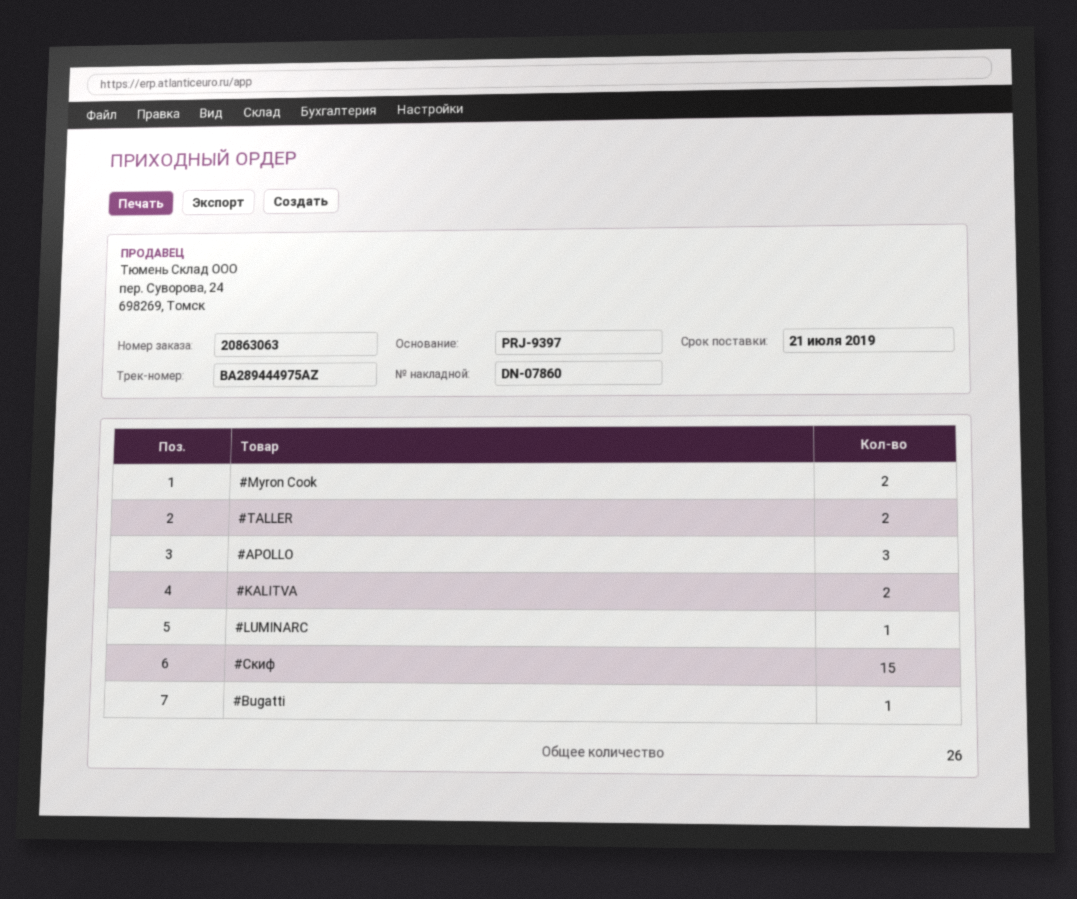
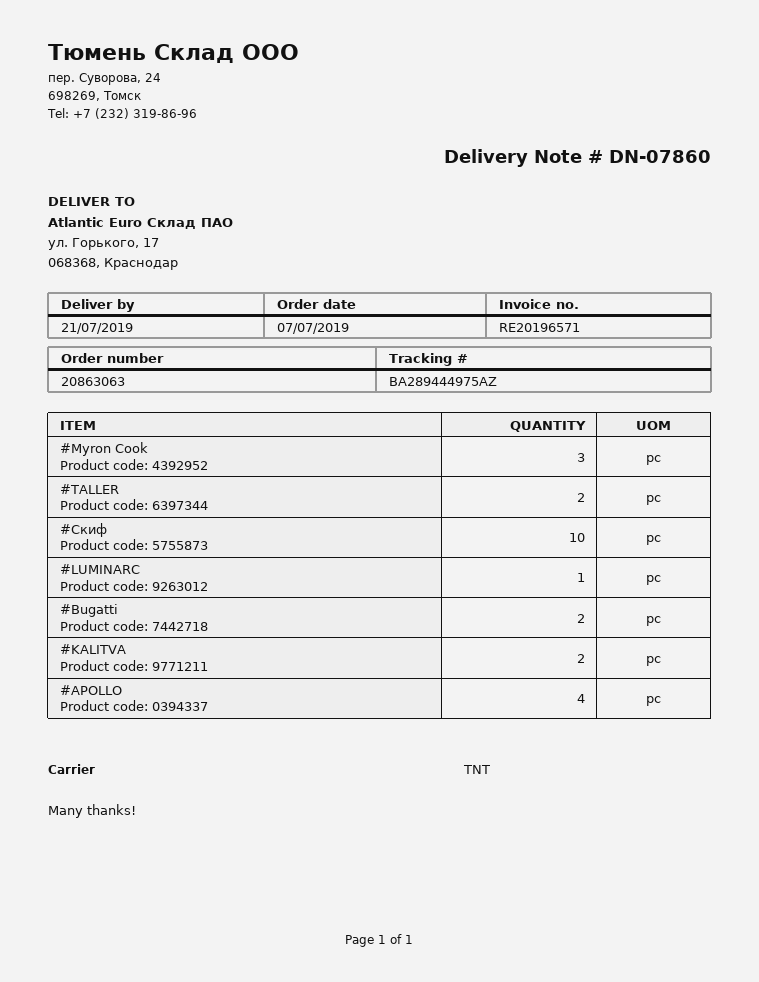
#Myron Cook: 2 -> 3
#APOLLO: 3 -> 4
#Скиф: 15 -> 10
#Bugatti: 1 -> 2

